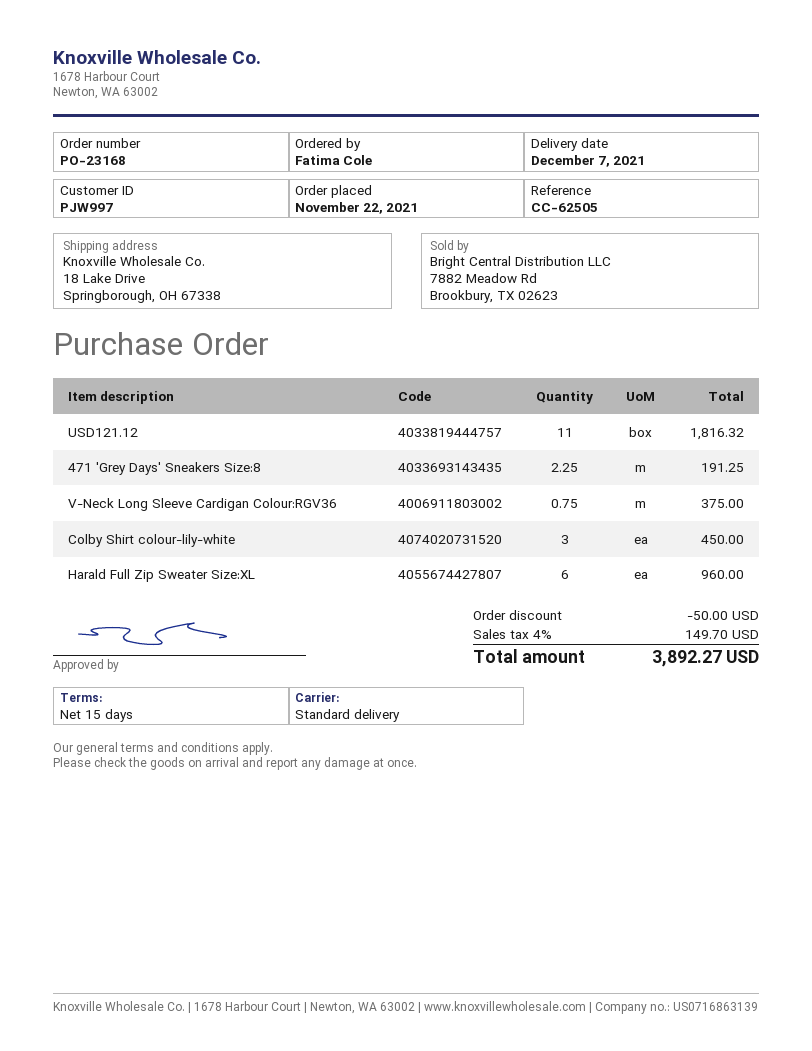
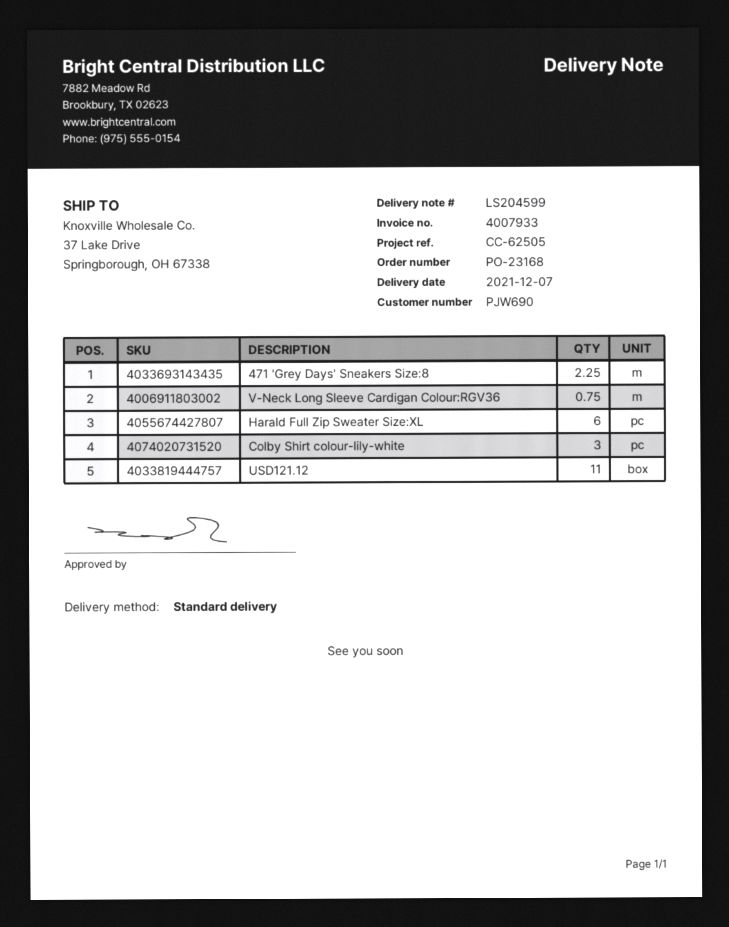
customer number: PJW997 -> PJW690
ship to: 18 Lake Drive, Springborough, OH 67338 -> 37 Lake Drive, Springborough, OH 67338

